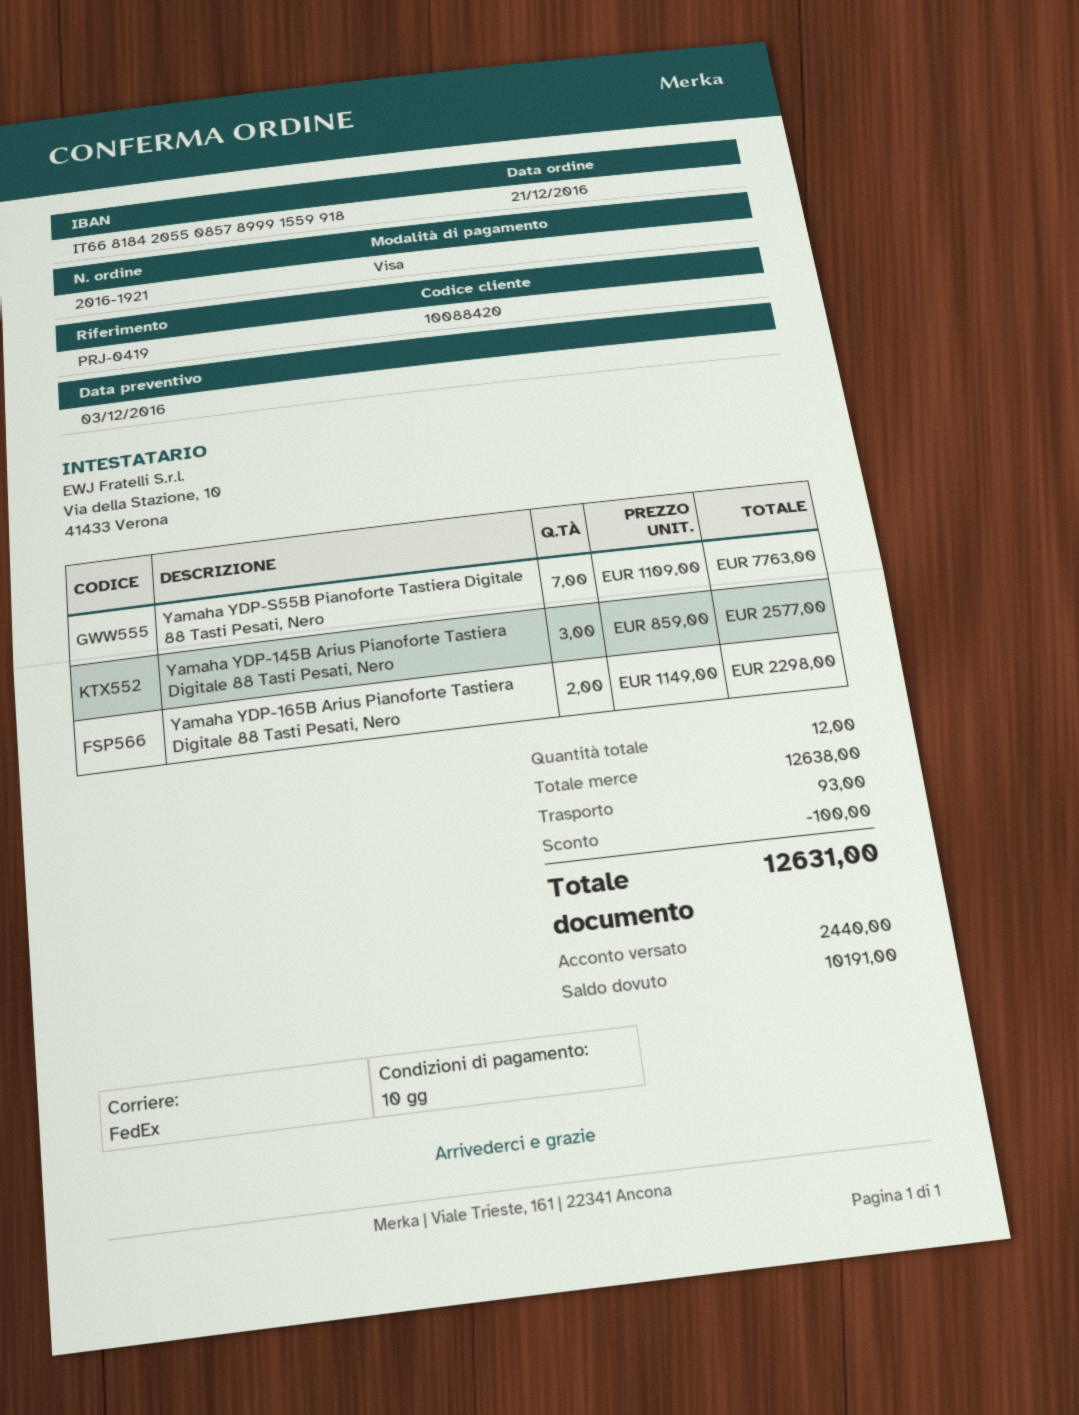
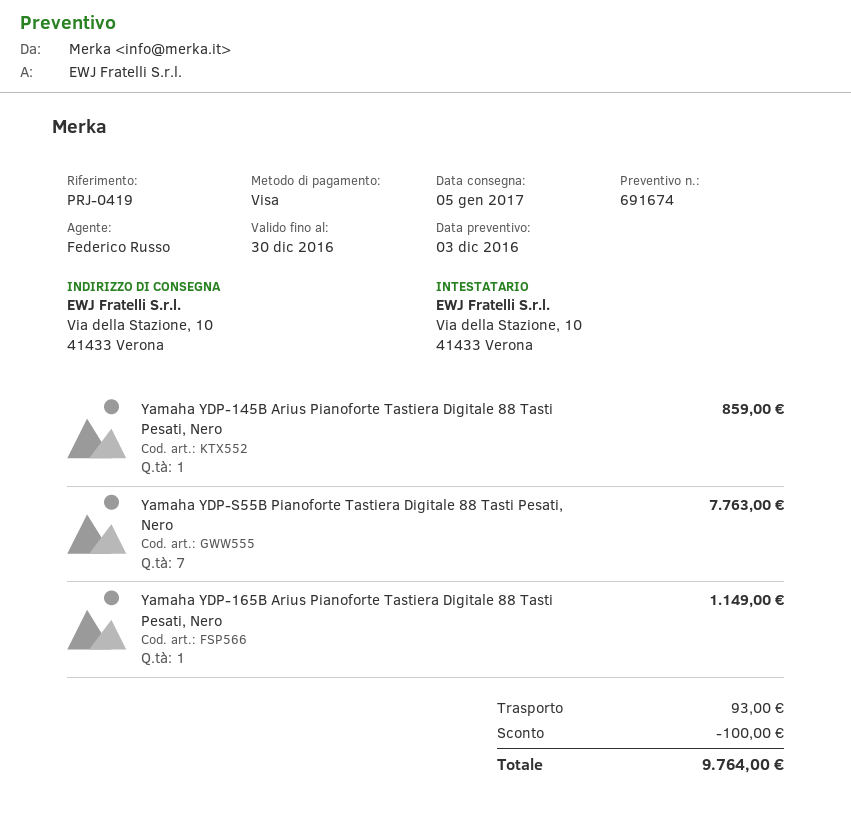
Yamaha YDP-145B Arius Pianoforte Tastiera Digitale 88 Tasti Pesati, Nero: 3 for 2577.00 -> 1 for 859.00
Yamaha YDP-165B Arius Pianoforte Tastiera Digitale 88 Tasti Pesati, Nero: 2 for 2298.00 -> 1 for 1149.00
total: 12631.00 -> 9764.00

